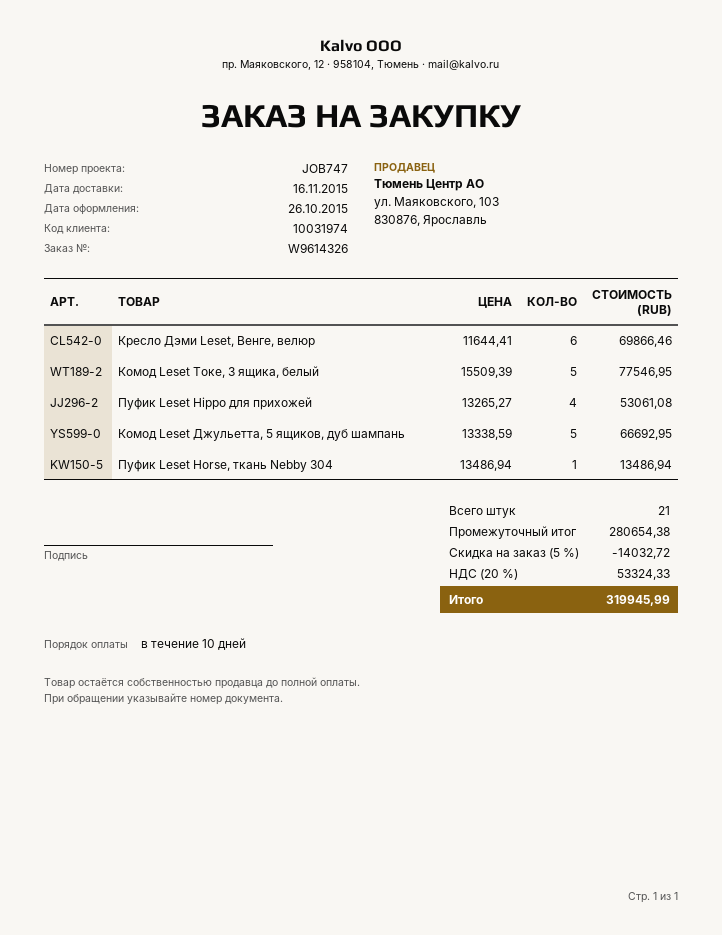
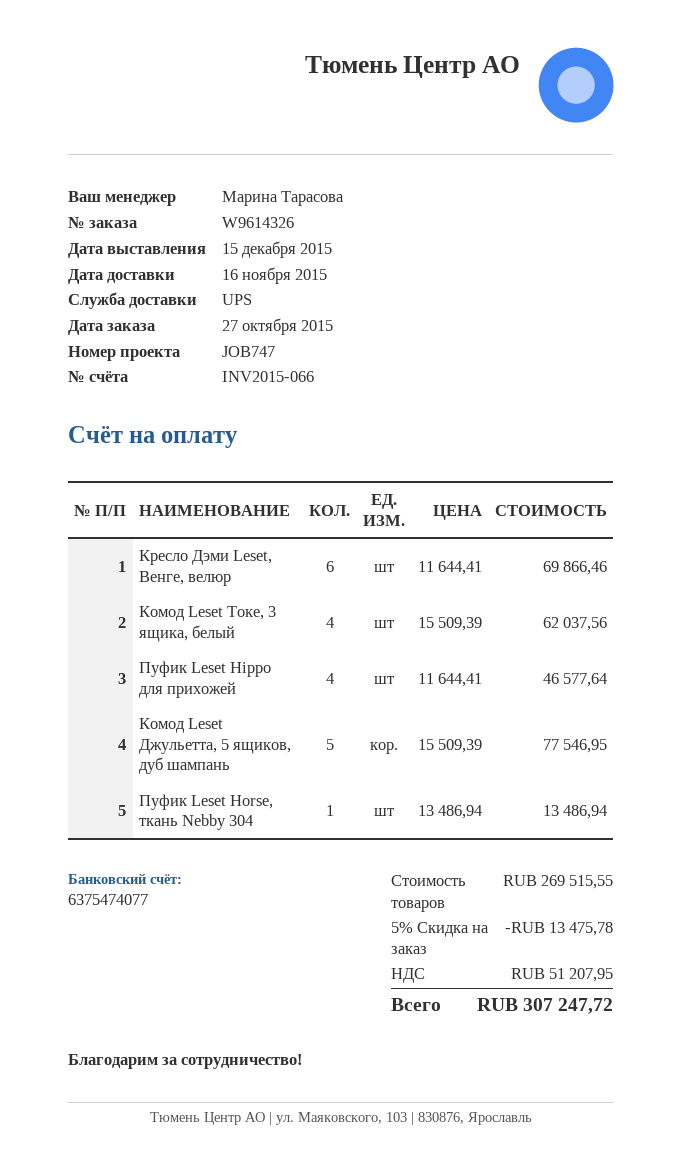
order date: 2015-10-26 -> 2015-10-27
Комод Leset Токе, 3 ящика, белый: 5 x 15509.39 = 77546.95 -> 4 x 15509.39 = 62037.56
Пуфик Leset Hippo для прихожей: 4 x 13265.27 = 53061.08 -> 4 x 11644.41 = 46577.64
Комод Leset Джульетта, 5 ящиков, дуб шампань: 5 x 13338.59 = 66692.95 -> 5 x 15509.39 = 77546.95
subtotal: 280654.38 -> 269515.55
discount: 5% = 14032.72 -> 5% = 13475.78
tax: 53324.33 -> 51207.95
total: 319945.99 -> 307247.72

